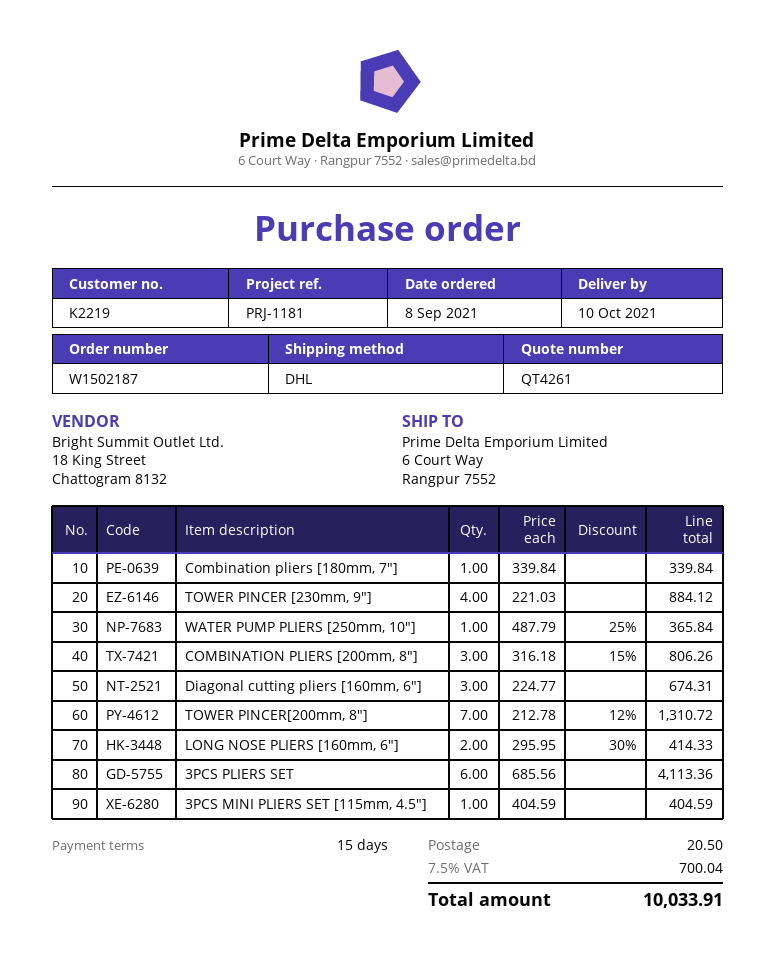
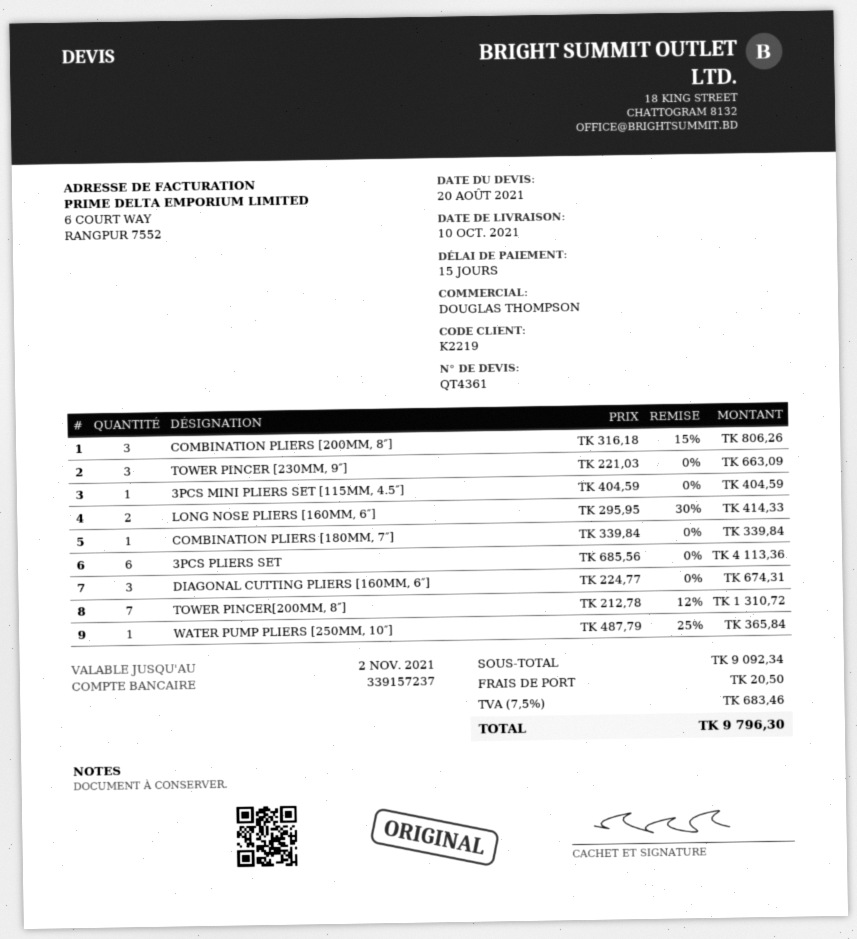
quote number: QT4261 -> QT4361
TOWER PINCER [230mm, 9″]: 4 x 221.03 = 884.12 -> 3 x 221.03 = 663.09
tax: 7.5% = 700.04 -> 7.5% = 683.46
total: 10033.91 -> 9796.30

